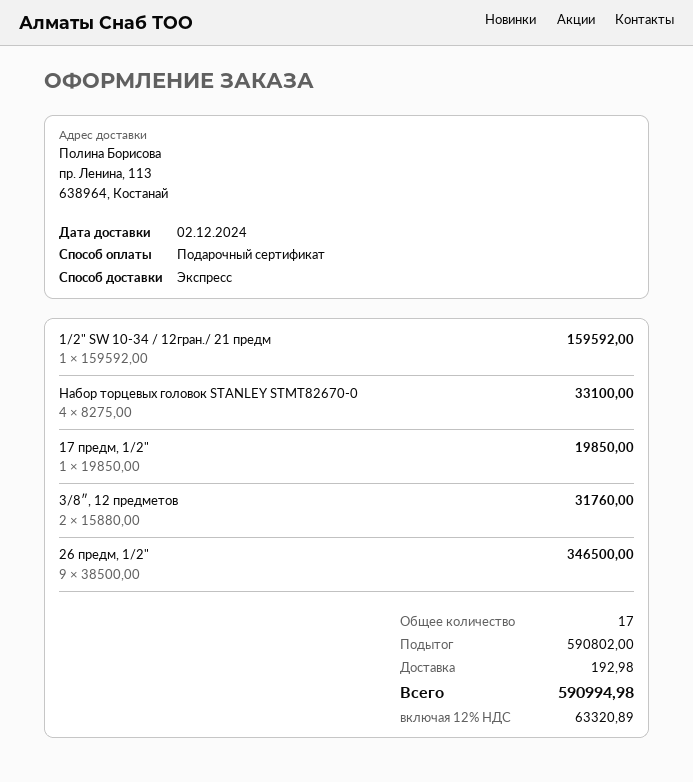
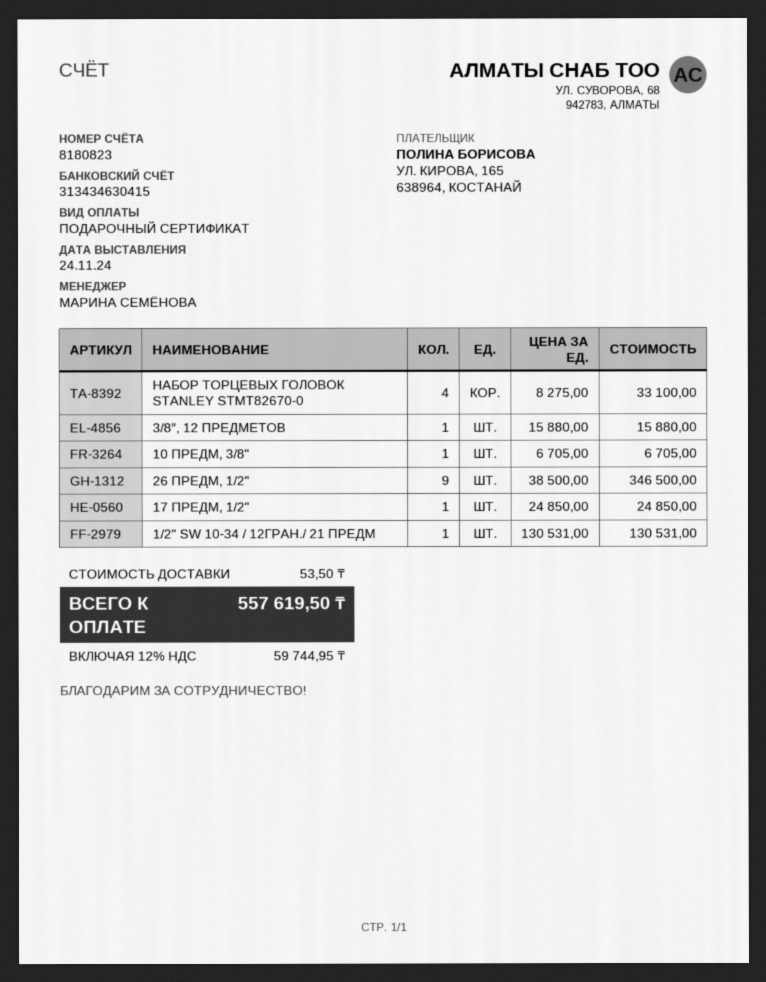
1/2" SW 10-34 / 12гран./ 21 предм: 1 x 159592.00 = 159592.00 -> 1 x 130531.00 = 130531.00
17 предм, 1/2": 1 x 19850.00 = 19850.00 -> 1 x 24850.00 = 24850.00
3/8″, 12 предметов: 2 x 15880.00 = 31760.00 -> 1 x 15880.00 = 15880.00
10 ПРЕДМ, 3/8": none -> 1 x 6705.00 = 6705.00
shipping: 192.98 -> 53.50
tax: 12% = 63320.89 -> 12% = 59744.95
total: 590994.98 -> 557619.50

